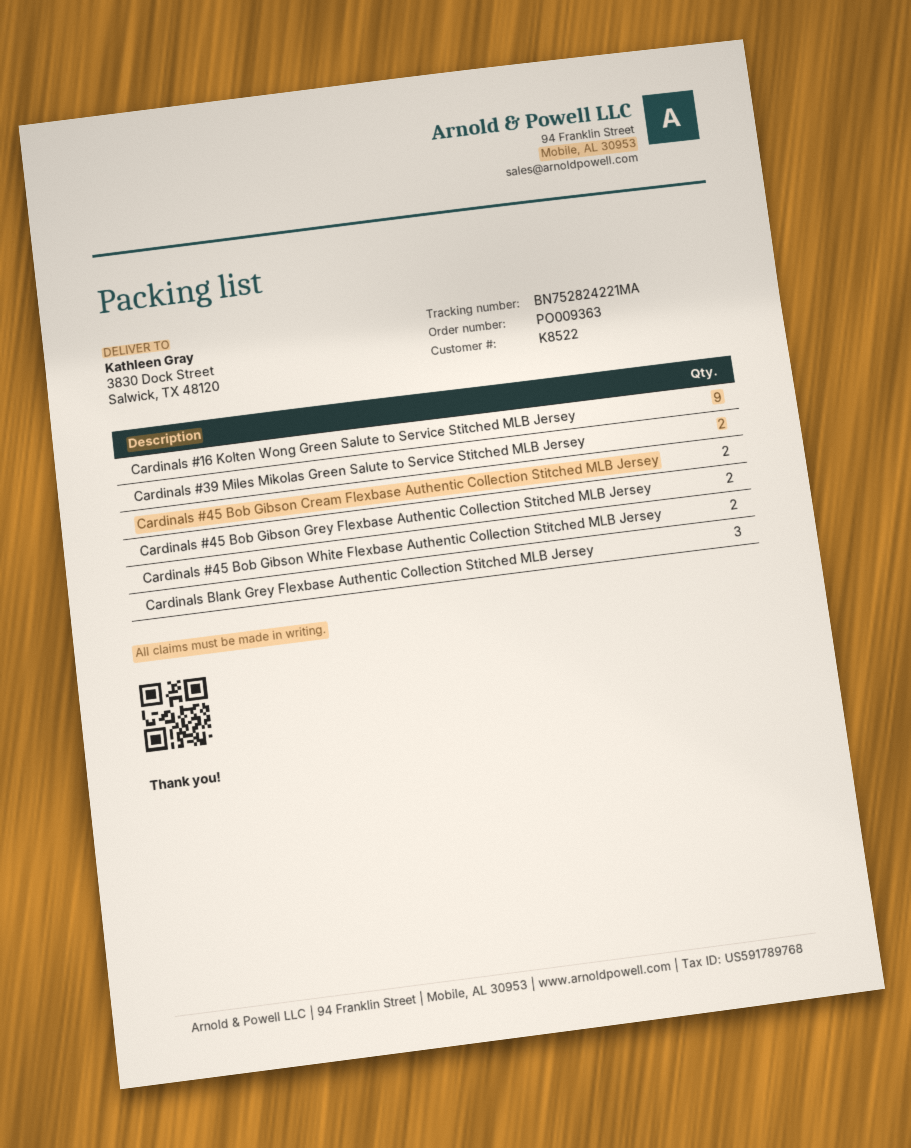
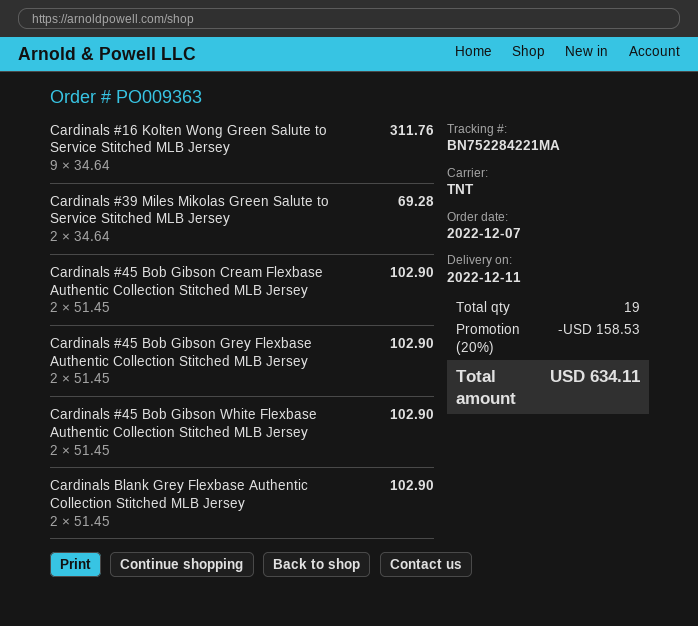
tracking number: BN752824221MA -> BN752284221MA
Cardinals Blank Grey Flexbase Authentic Collection Stitched MLB Jersey: 3 -> 2

